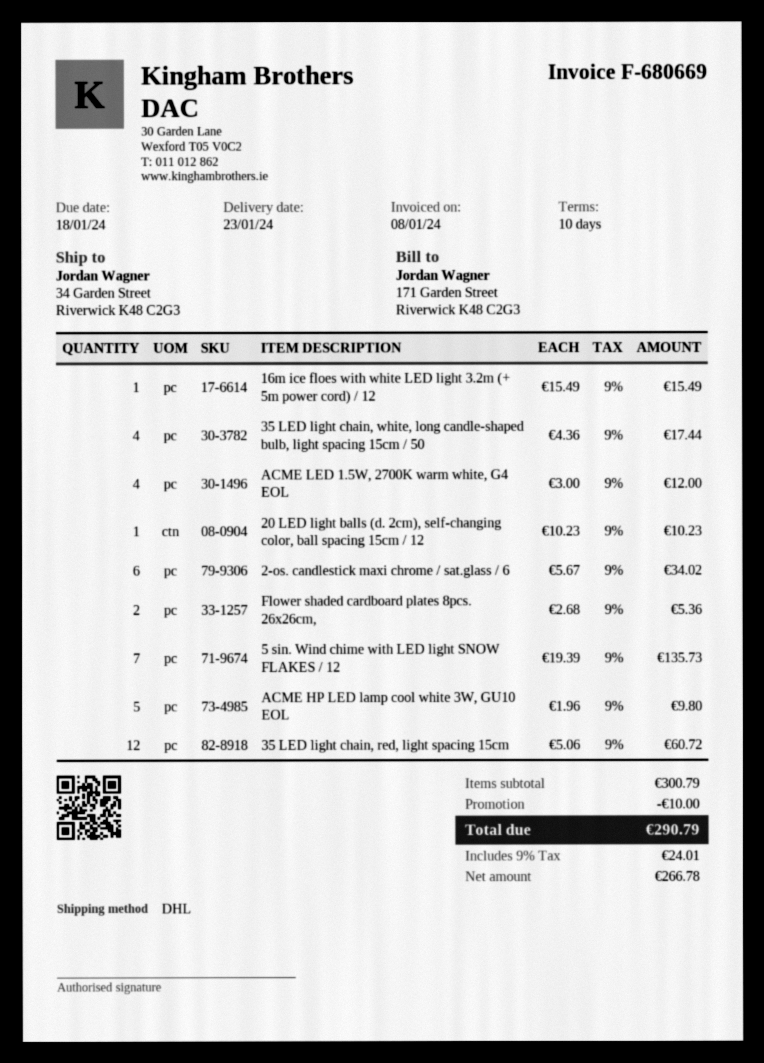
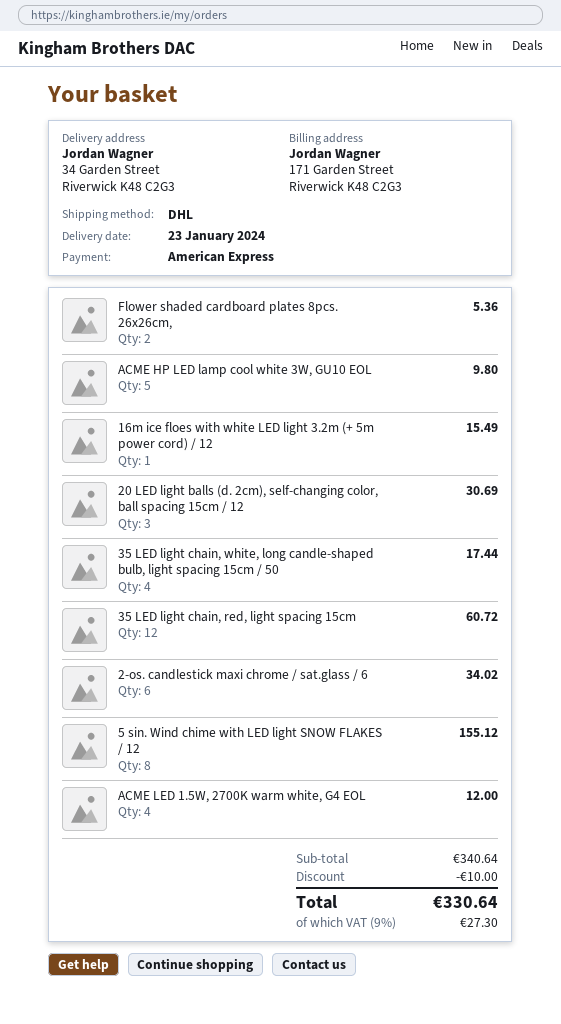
20 LED light balls (d. 2cm), self-changing color, ball spacing 15cm / 12: 1 for 10.23 -> 3 for 30.69
5 sin. Wind chime with LED light SNOW FLAKES / 12: 7 for 135.73 -> 8 for 155.12
subtotal: 300.79 -> 340.64
tax: 9% = 24.01 -> 9% = 27.30
total: 290.79 -> 330.64

